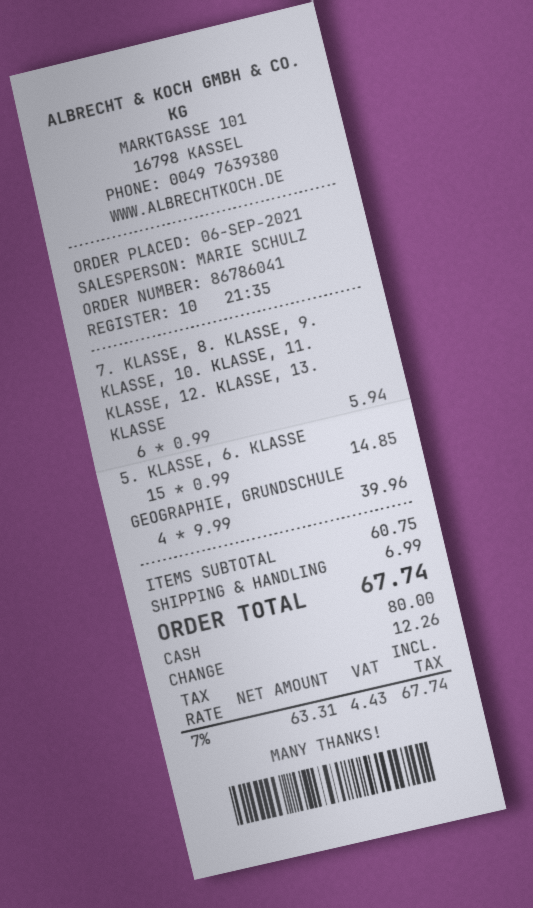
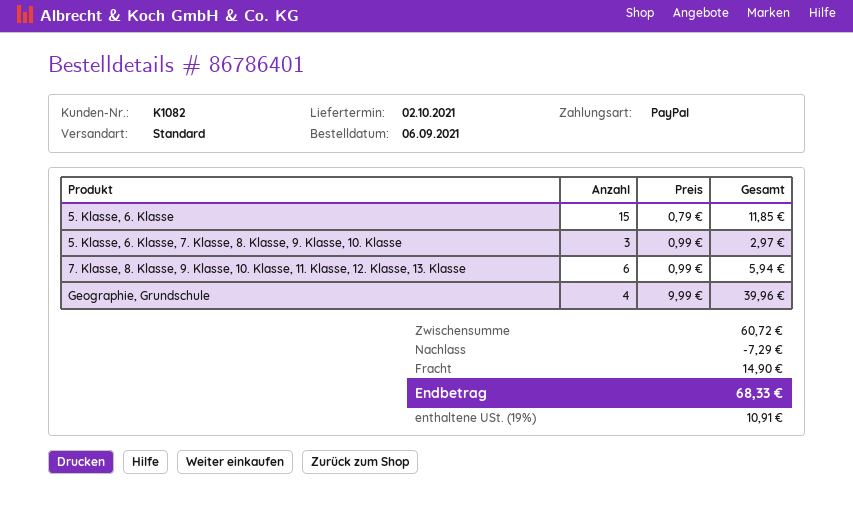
order number: 86786041 -> 86786401
payment method: cash -> PayPal
5. KLASSE, 6. KLASSE: 15 x 0.99 = 14.85 -> 15 x 0.79 = 11.85
5. Klasse, 6. Klasse, 7. Klasse, 8. Klasse, 9. Klasse, 10. Klasse: none -> 3 x 0.99 = 2.97
subtotal: 60.75 -> 60.72
discount: none -> 7.29
shipping: 6.99 -> 14.90
tax: 7% = 4.43 -> 19% = 10.91
total: 67.74 -> 68.33

